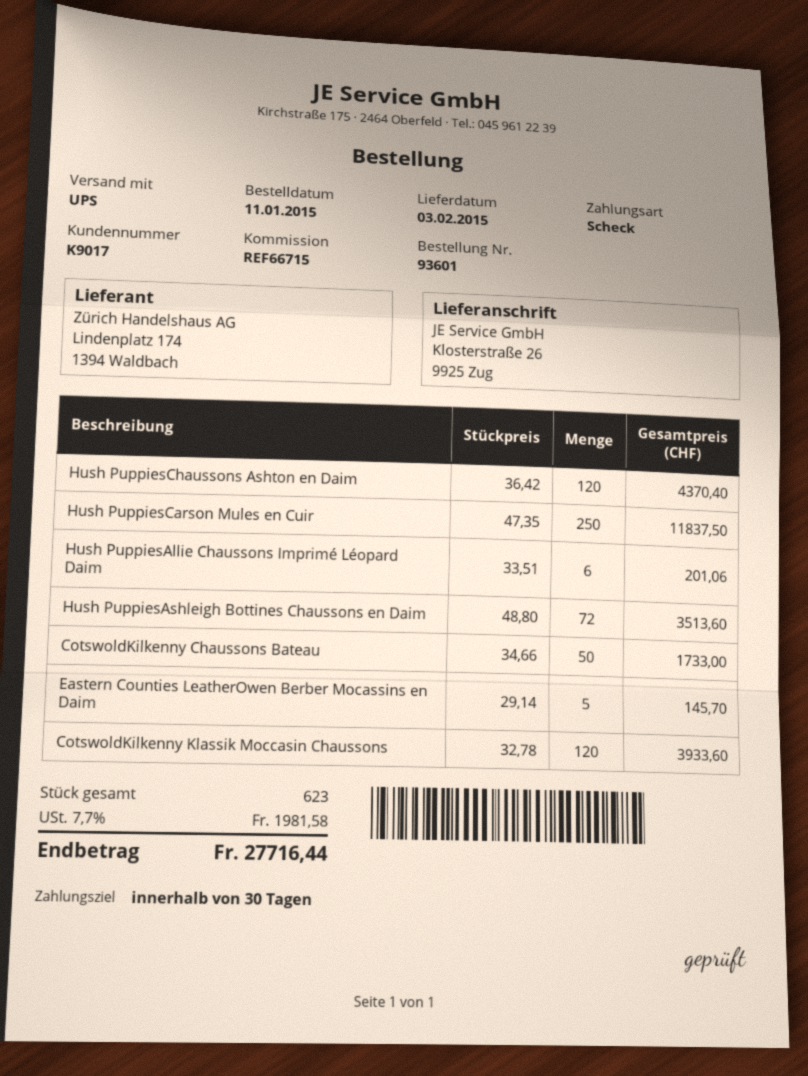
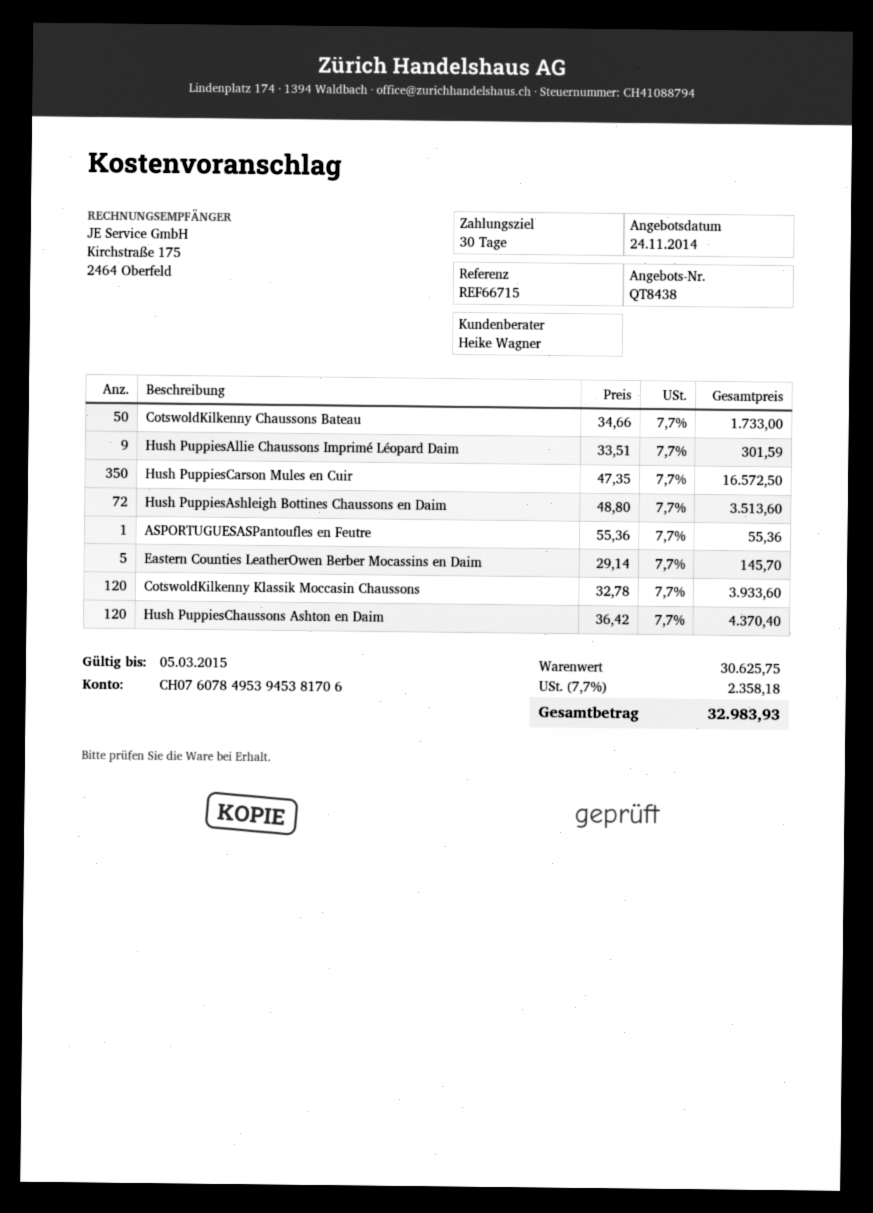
Hush PuppiesCarson Mules en Cuir: 250 x 47.35 = 11837.50 -> 350 x 47.35 = 16572.50
Hush PuppiesAllie Chaussons Imprimé Léopard Daim: 6 x 33.51 = 201.06 -> 9 x 33.51 = 301.59
ASPORTUGUESASPantoufles en Feutre: none -> 1 x 55.36 = 55.36
tax: 7.7% = 1981.58 -> 7.7% = 2358.18
total: 27716.44 -> 32983.93

